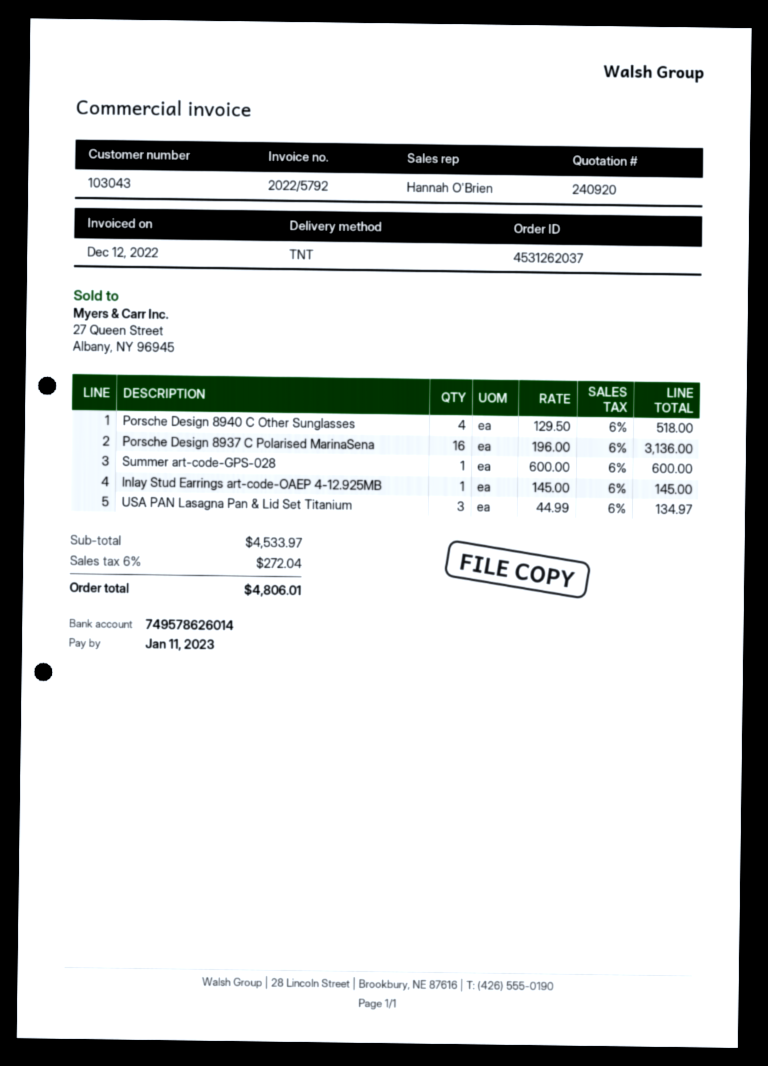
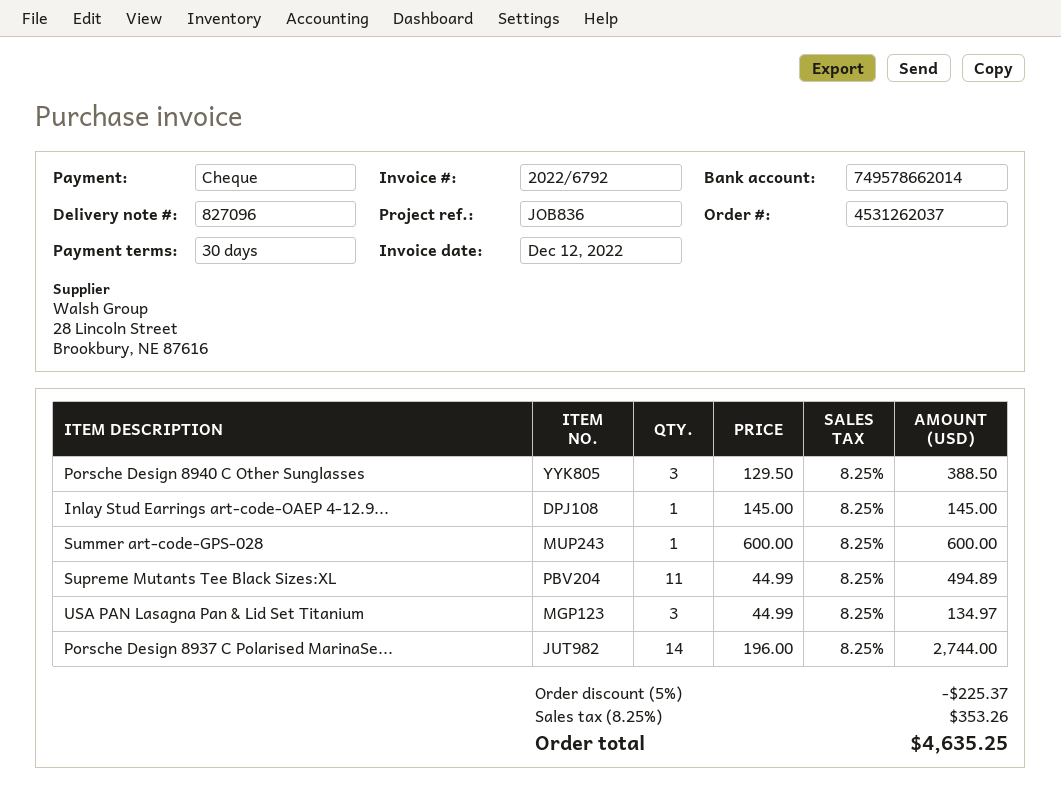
invoice number: 2022/5792 -> 2022/6792
bank account: 749578626014 -> 749578662014
Porsche Design 8940 C Other Sunglasses: 4 x 129.50 = 518.00 -> 3 x 129.50 = 388.50
Porsche Design 8937 C Polarised MarinaSena: 16 x 196.00 = 3136.00 -> 14 x 196.00 = 2744.00
Supreme Mutants Tee Black Sizes:XL: none -> 11 x 44.99 = 494.89
discount: none -> 5% = 225.37
tax: 6% = 272.04 -> 8.25% = 353.26
total: 4806.01 -> 4635.25

